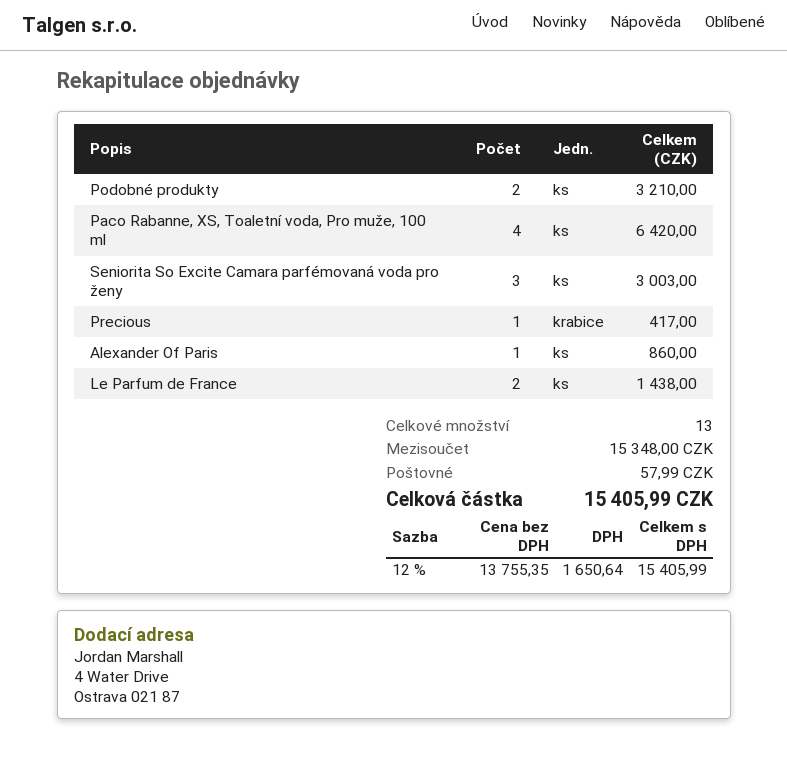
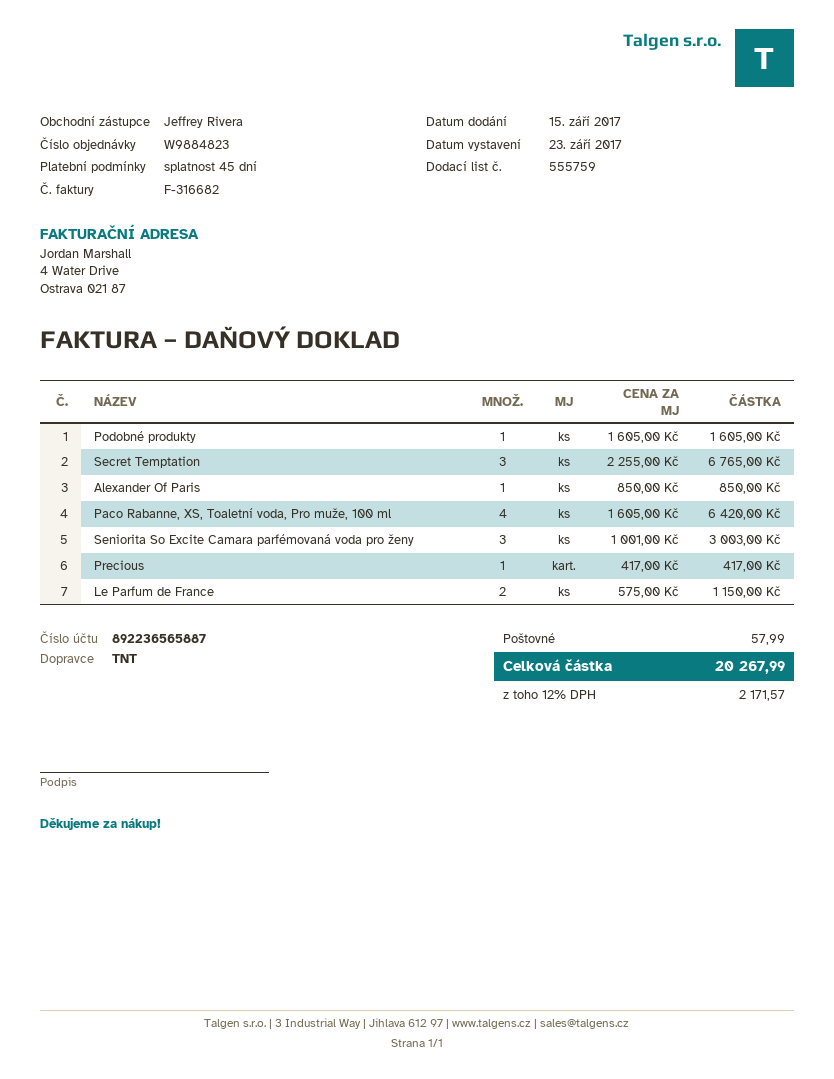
Podobné produkty: 2 for 3210.00 -> 1 for 1605.00
Alexander Of Paris: 1 for 860.00 -> 1 for 850.00
Le Parfum de France: 2 for 1438.00 -> 2 for 1150.00
Secret Temptation: none -> 3 for 6765.00
tax: 12% = 1650.64 -> 12% = 2171.57
total: 15405.99 -> 20267.99

